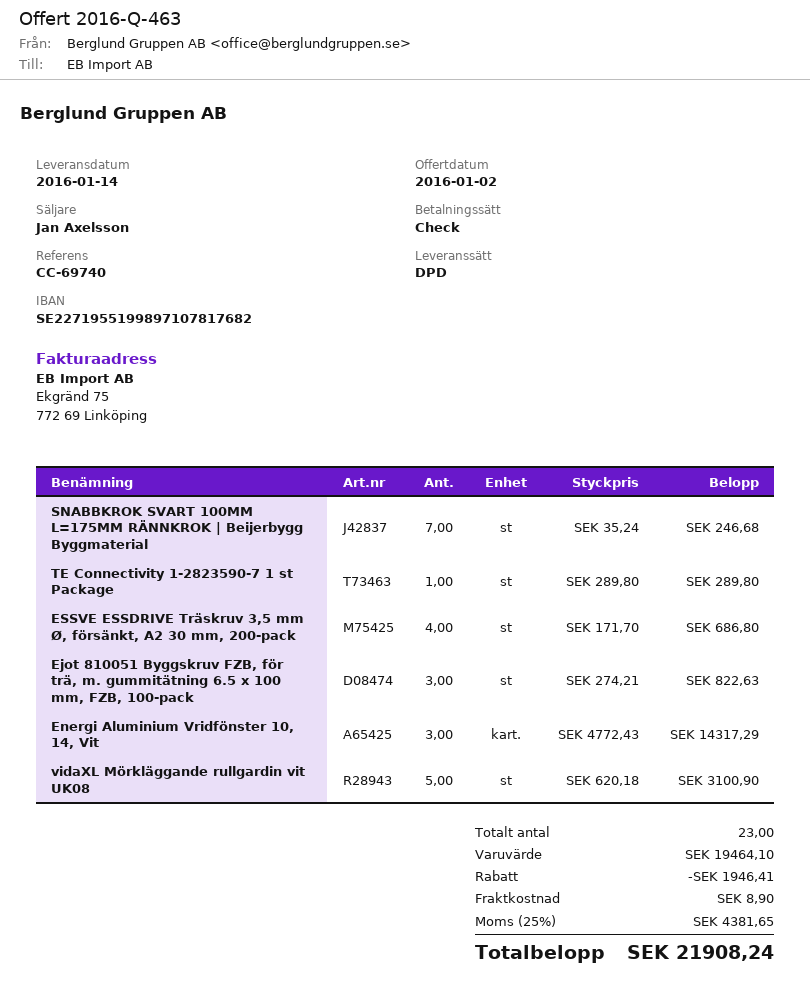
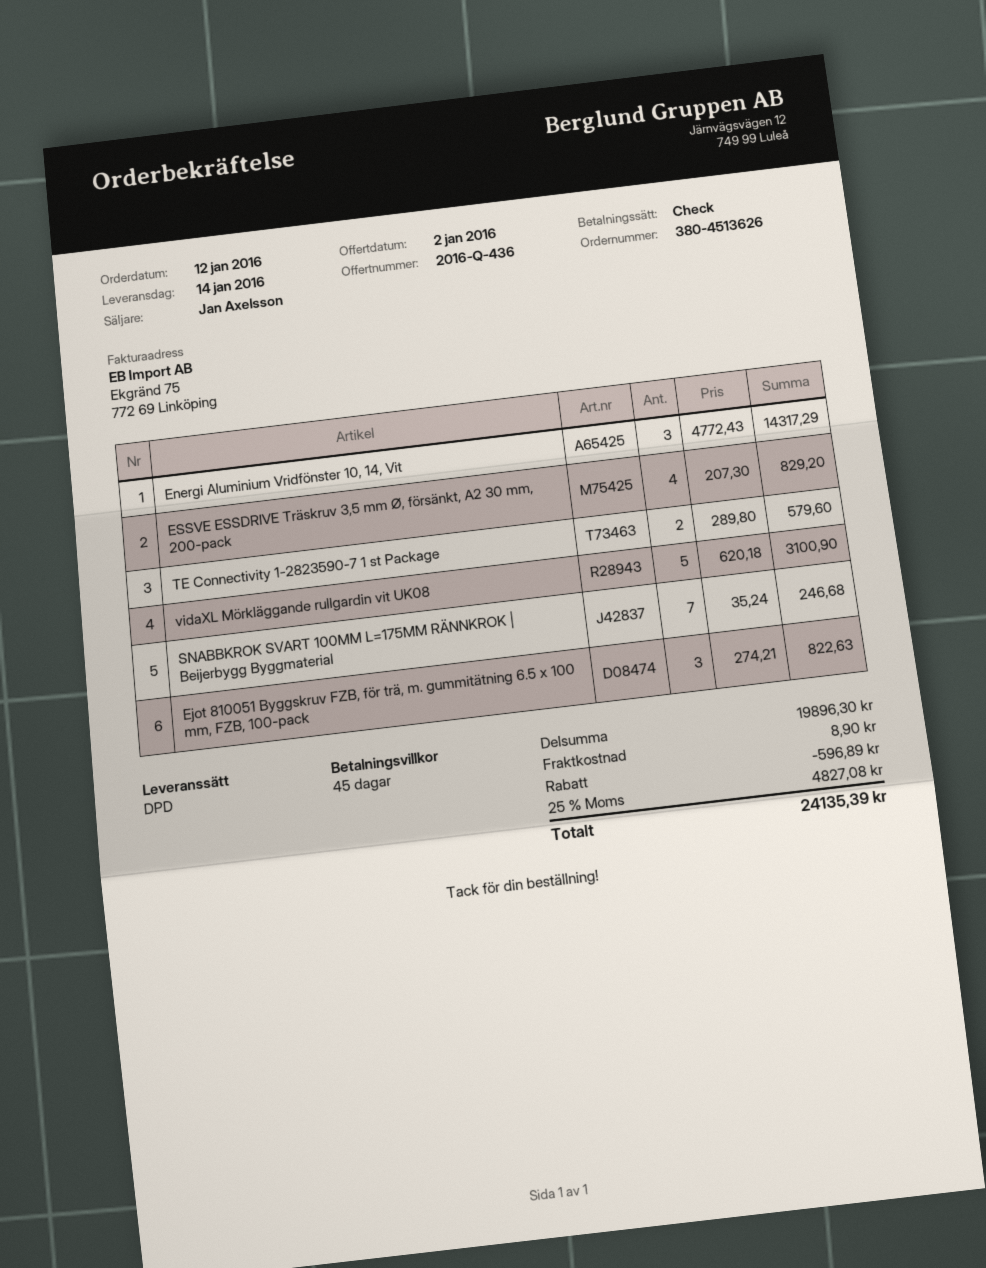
quote number: 2016-Q-463 -> 2016-Q-436
TE Connectivity 1-2823590-7 1 st Package: 1 x 289.80 = 289.80 -> 2 x 289.80 = 579.60
ESSVE ESSDRIVE Träskruv 3,5 mm Ø, försänkt, A2 30 mm, 200-pack: 4 x 171.70 = 686.80 -> 4 x 207.30 = 829.20
subtotal: 19464.10 -> 19896.30
discount: 1946.41 -> 596.89
tax: 25% = 4381.65 -> 25% = 4827.08
total: 21908.24 -> 24135.39

